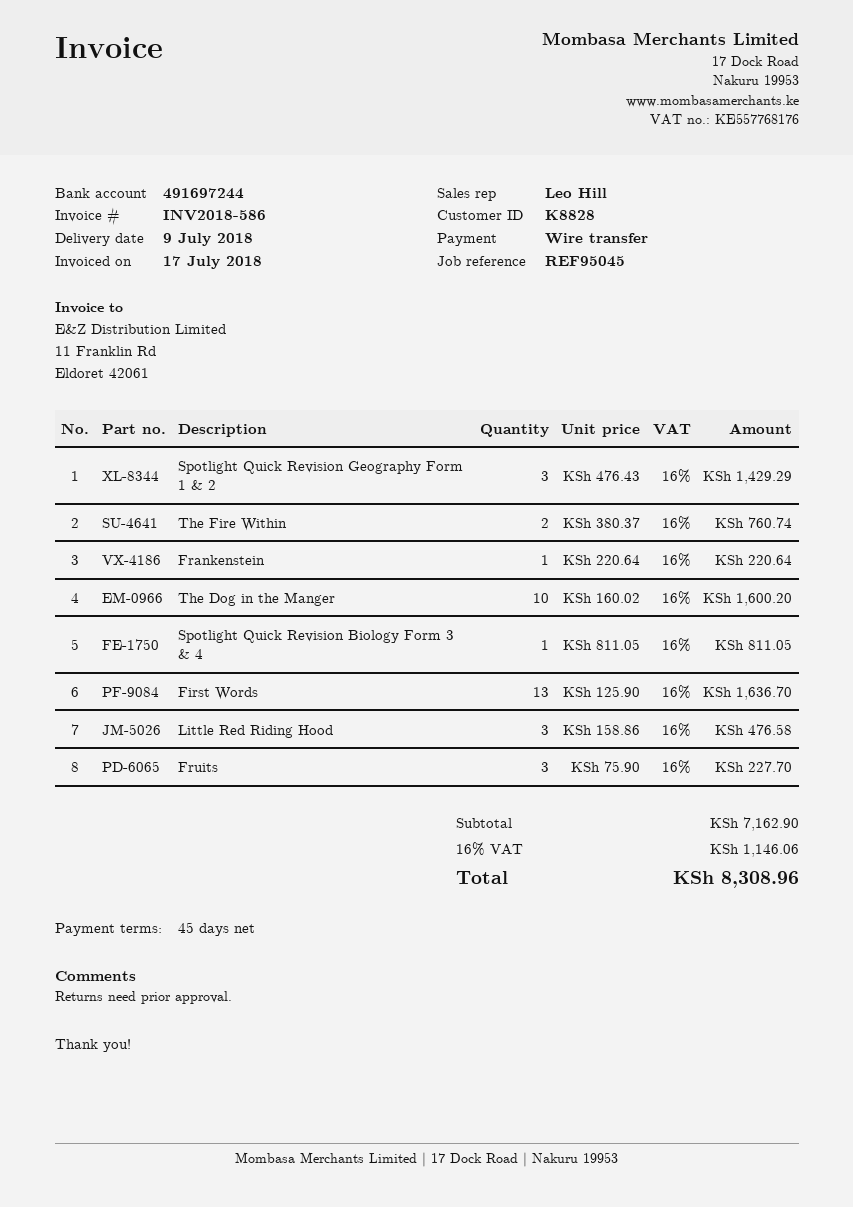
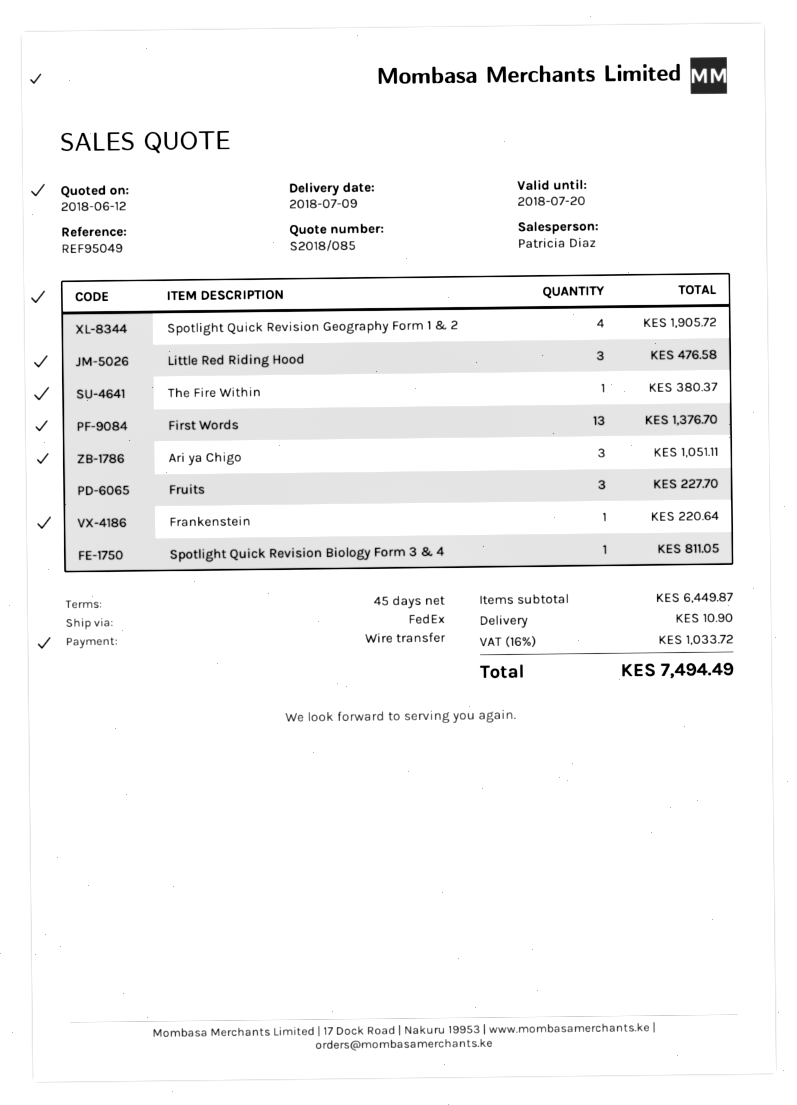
reference: REF95045 -> REF95049
sales rep: Leo Hill -> Patricia Diaz
Spotlight Quick Revision Geography Form 1 & 2: 3 for 1429.29 -> 4 for 1905.72
The Fire Within: 2 for 760.74 -> 1 for 380.37
The Dog in the Manger: 10 for 1600.20 -> none
First Words: 13 for 1636.70 -> 13 for 1376.70
Ari ya Chigo: none -> 3 for 1051.11
subtotal: 7162.90 -> 6449.87
shipping: none -> 10.90
tax: 16% = 1146.06 -> 16% = 1033.72
total: 8308.96 -> 7494.49

